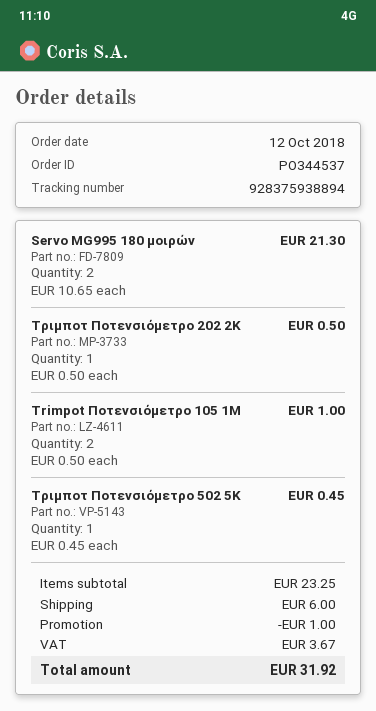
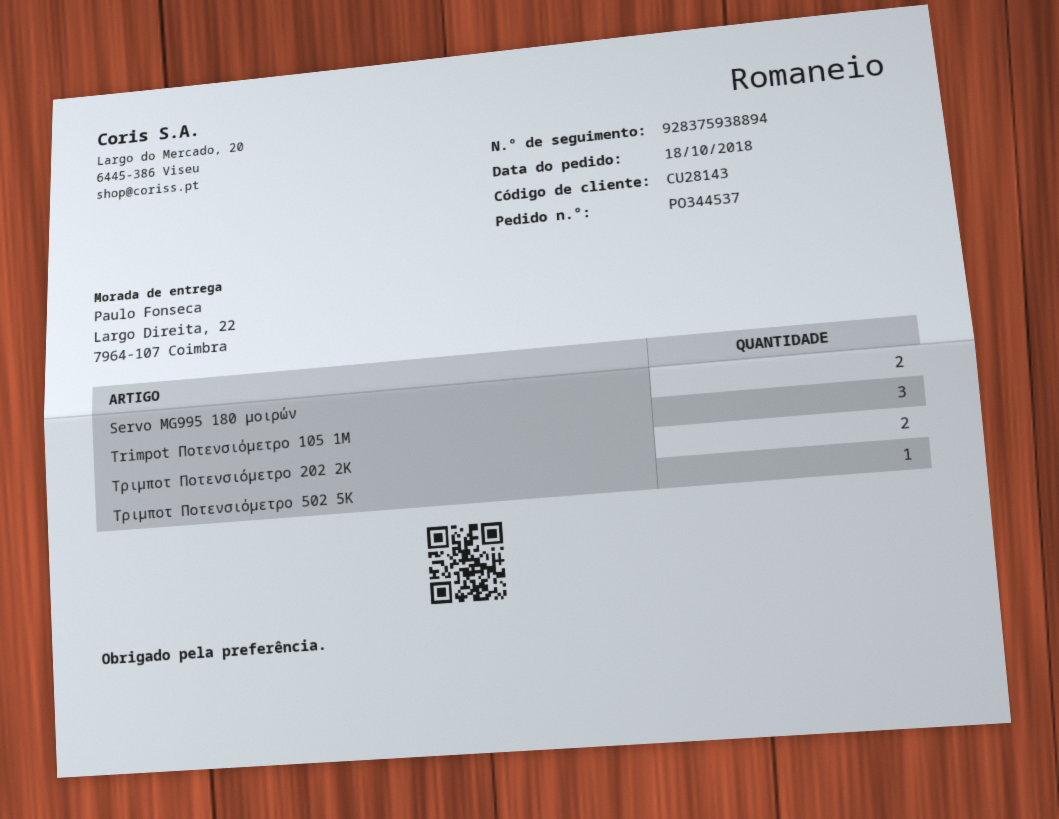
order date: 2018-10-12 -> 2018-10-18
Τριμποτ Ποτενσιόμετρο 202 2K: 1 -> 2
Trimpot Ποτενσιόμετρο 105 1M: 2 -> 3

